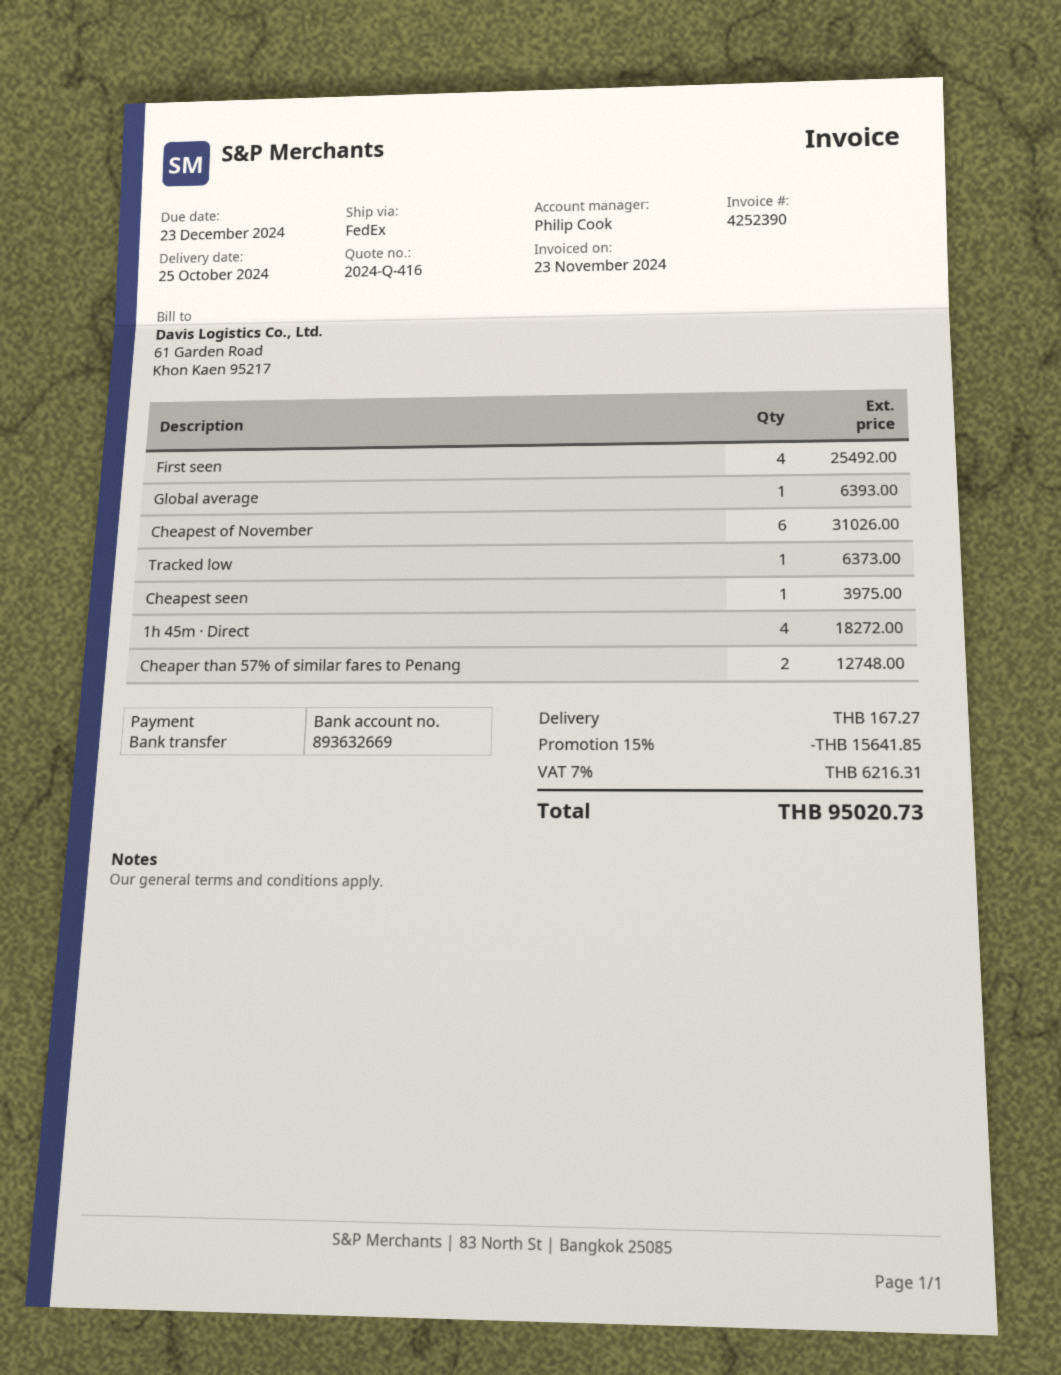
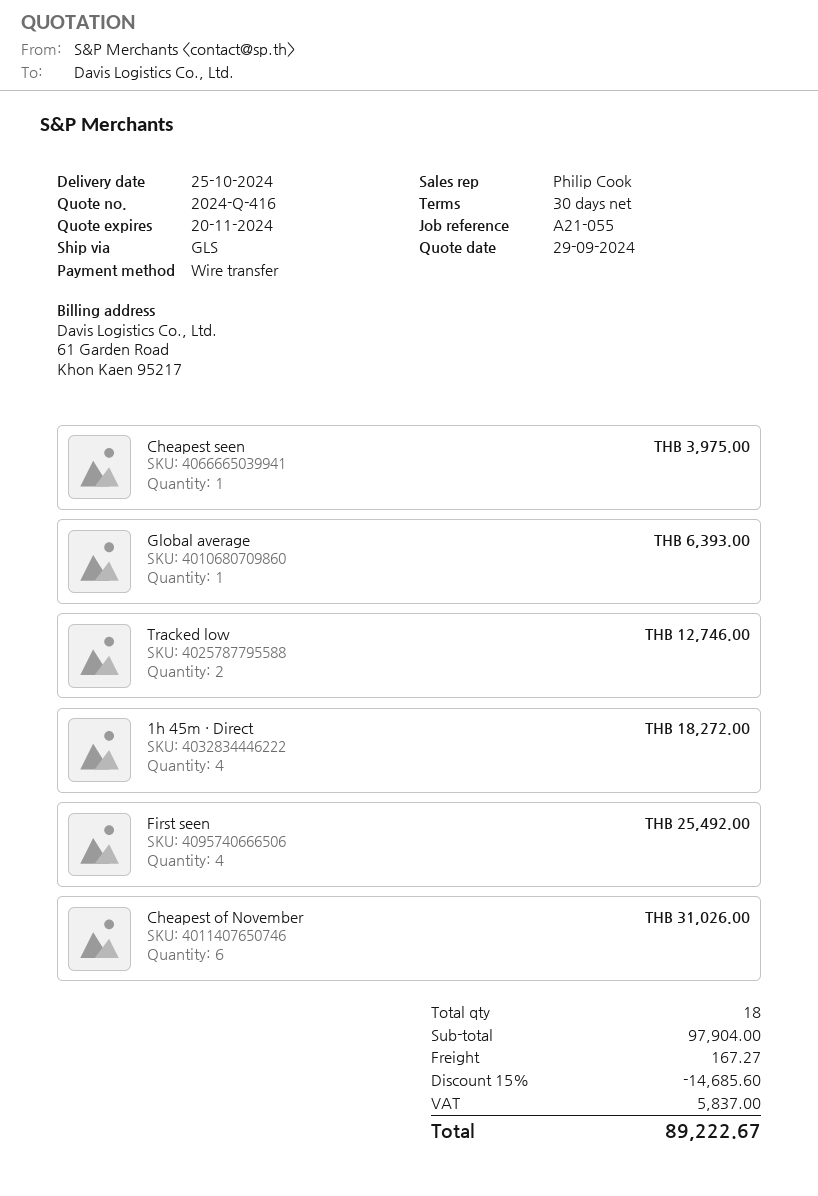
shipping method: FedEx -> GLS
Tracked low: 1 for 6373.00 -> 2 for 12746.00
Cheaper than 57% of similar fares to Penang: 2 for 12748.00 -> none
discount: 15% = 15641.85 -> 15% = 14685.60
tax: 6216.31 -> 5837.00
total: 95020.73 -> 89222.67

